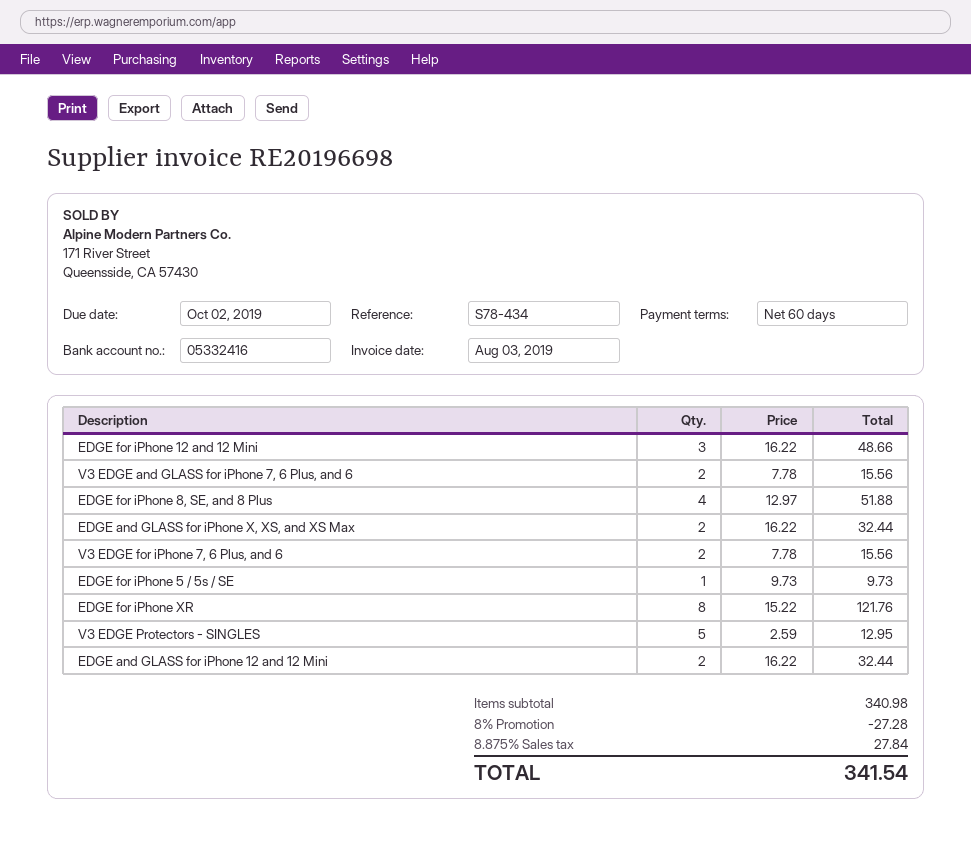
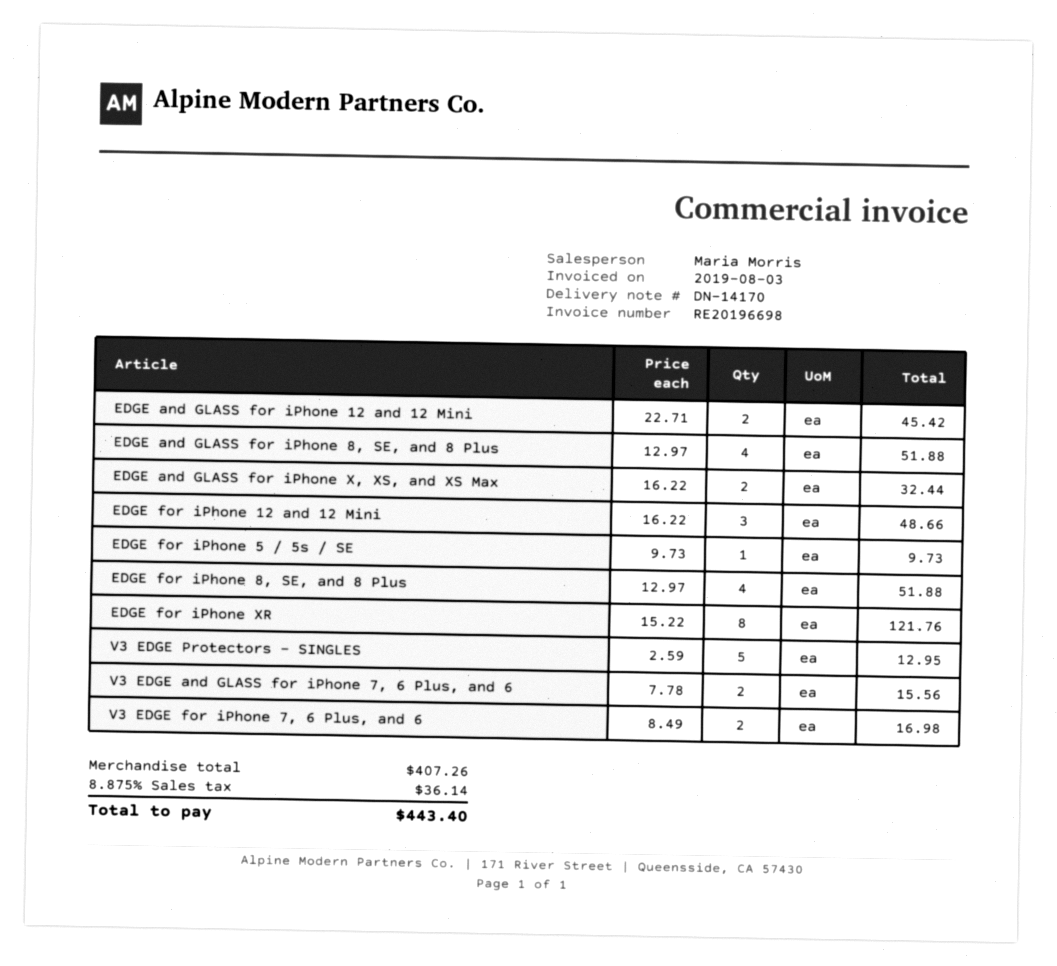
V3 EDGE for iPhone 7, 6 Plus, and 6: 2 x 7.78 = 15.56 -> 2 x 8.49 = 16.98
EDGE and GLASS for iPhone 12 and 12 Mini: 2 x 16.22 = 32.44 -> 2 x 22.71 = 45.42
EDGE and GLASS for iPhone 8, SE, and 8 Plus: none -> 4 x 12.97 = 51.88
subtotal: 340.98 -> 407.26
discount: 8% = 27.28 -> none
tax: 8.875% = 27.84 -> 8.875% = 36.14
total: 341.54 -> 443.40

